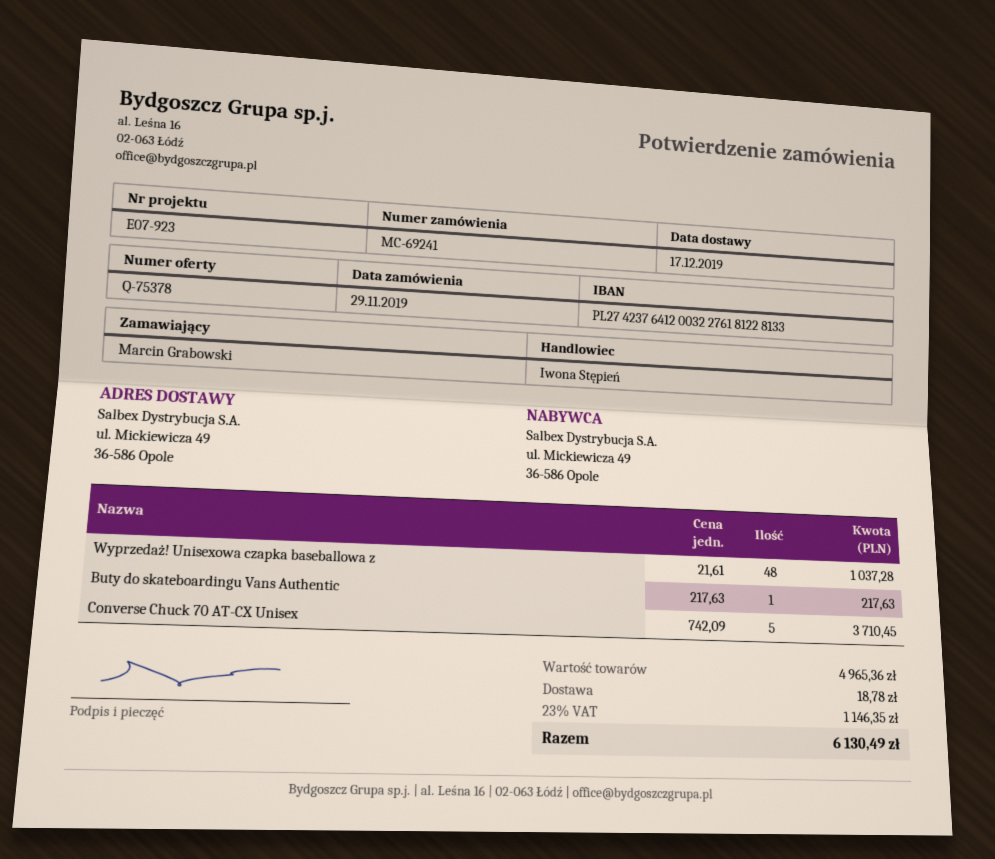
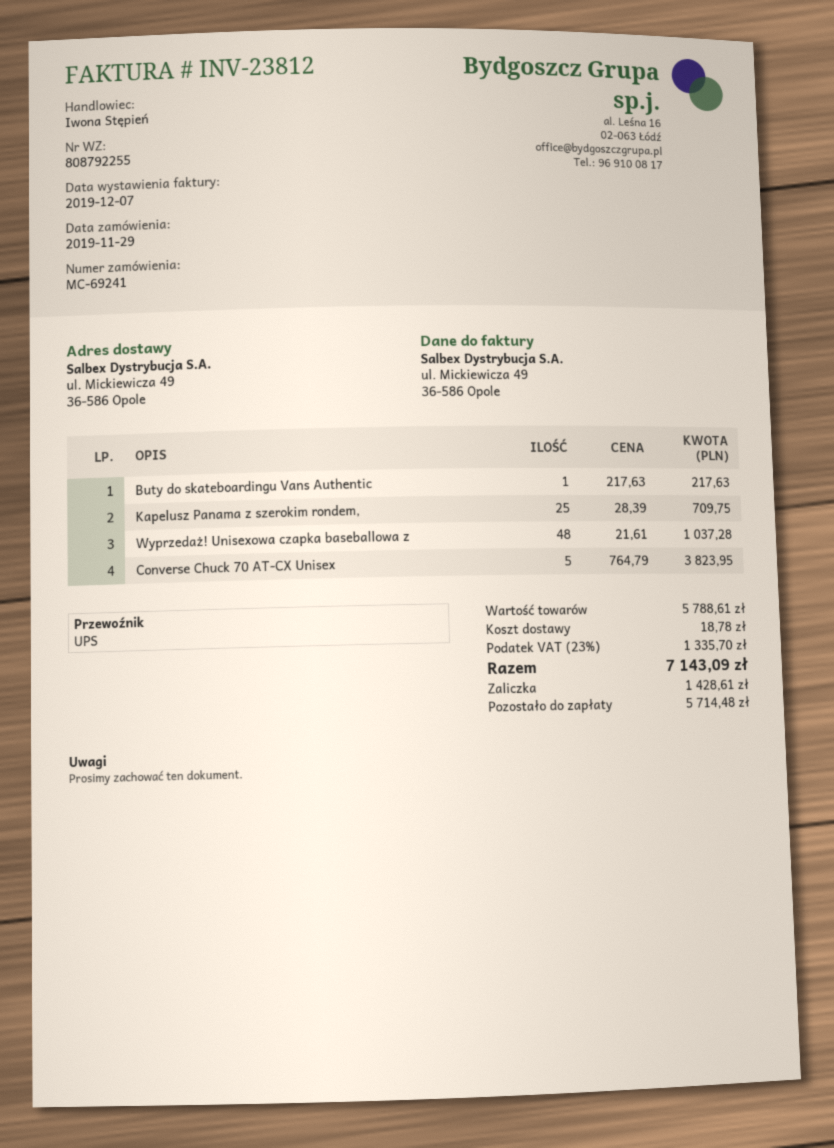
Converse Chuck 70 AT-CX Unisex: 5 x 742.09 = 3710.45 -> 5 x 764.79 = 3823.95
Kapelusz Panama z szerokim rondem,: none -> 25 x 28.39 = 709.75
subtotal: 4965.36 -> 5788.61
tax: 23% = 1146.35 -> 23% = 1335.70
total: 6130.49 -> 7143.09

